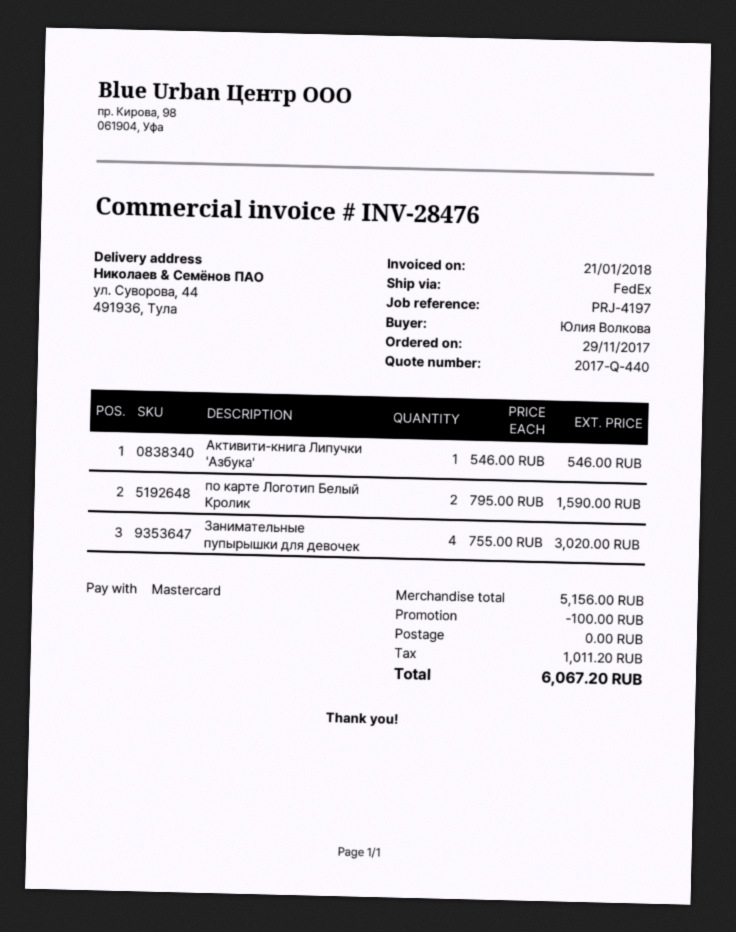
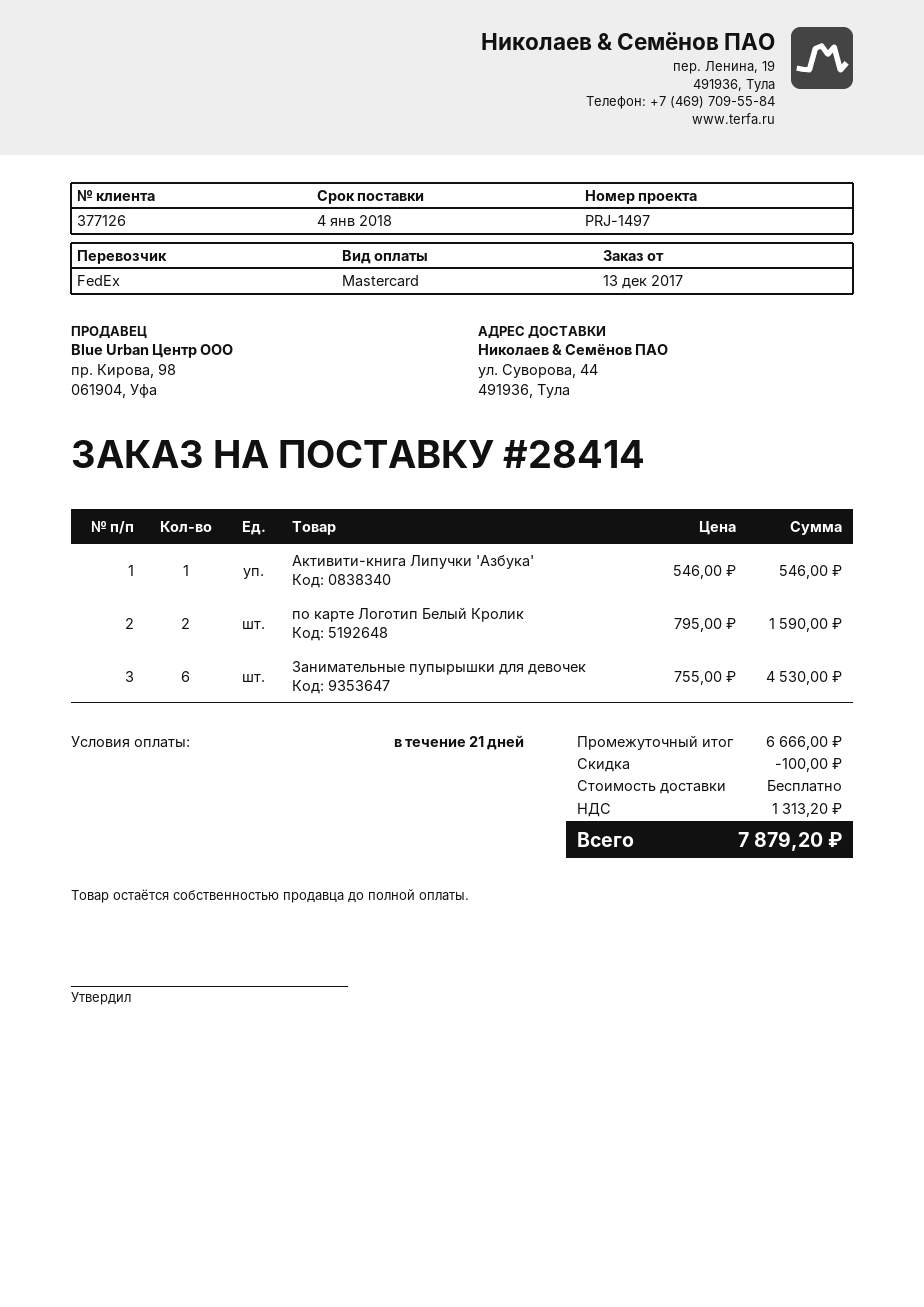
order date: 2017-11-29 -> 2017-12-13
reference: PRJ-4197 -> PRJ-1497
Занимательные пупырышки для девочек: 4 x 755.00 = 3020.00 -> 6 x 755.00 = 4530.00
subtotal: 5156.00 -> 6666.00
tax: 1011.20 -> 1313.20
total: 6067.20 -> 7879.20

